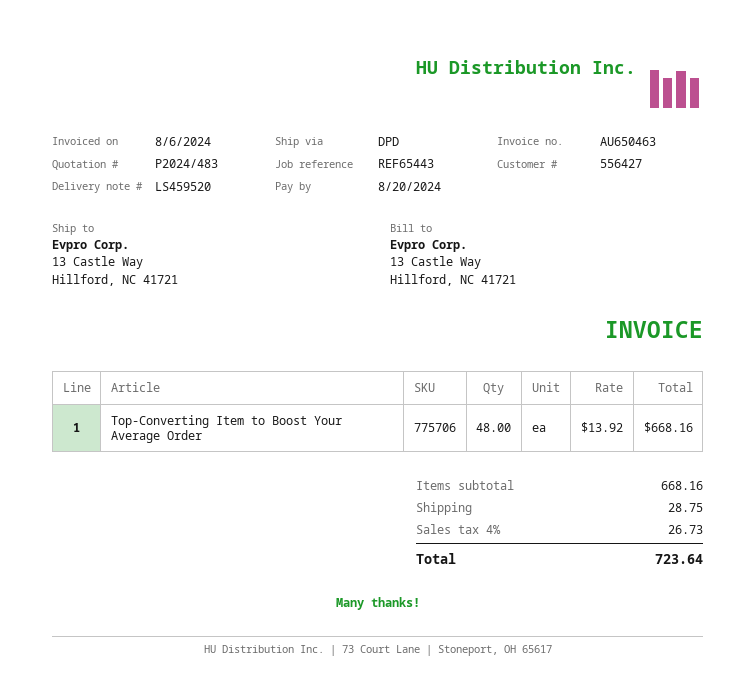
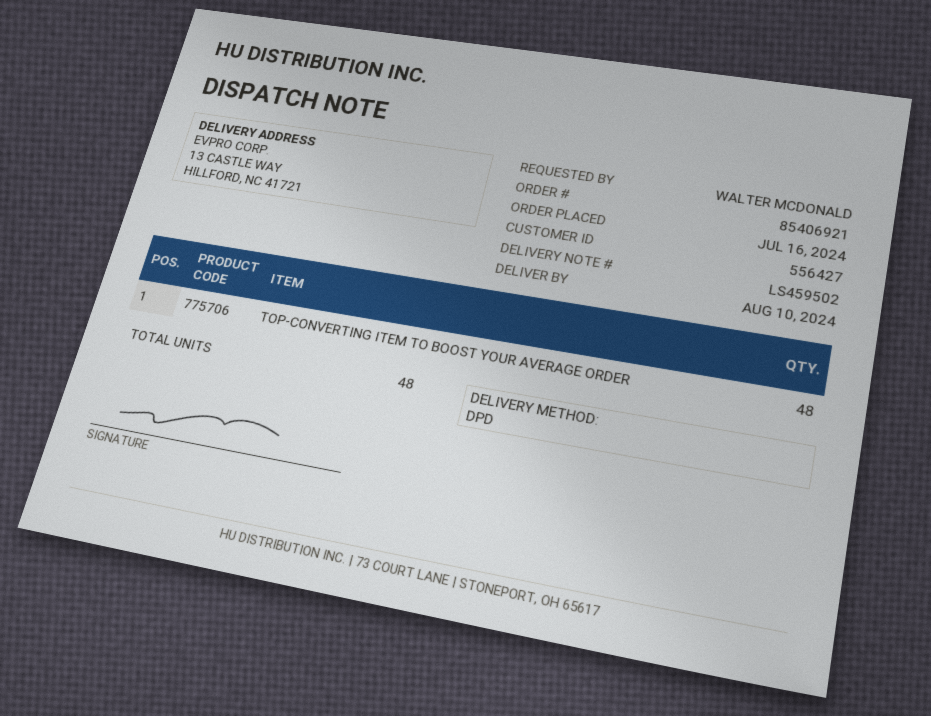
delivery note number: LS459520 -> LS459502

